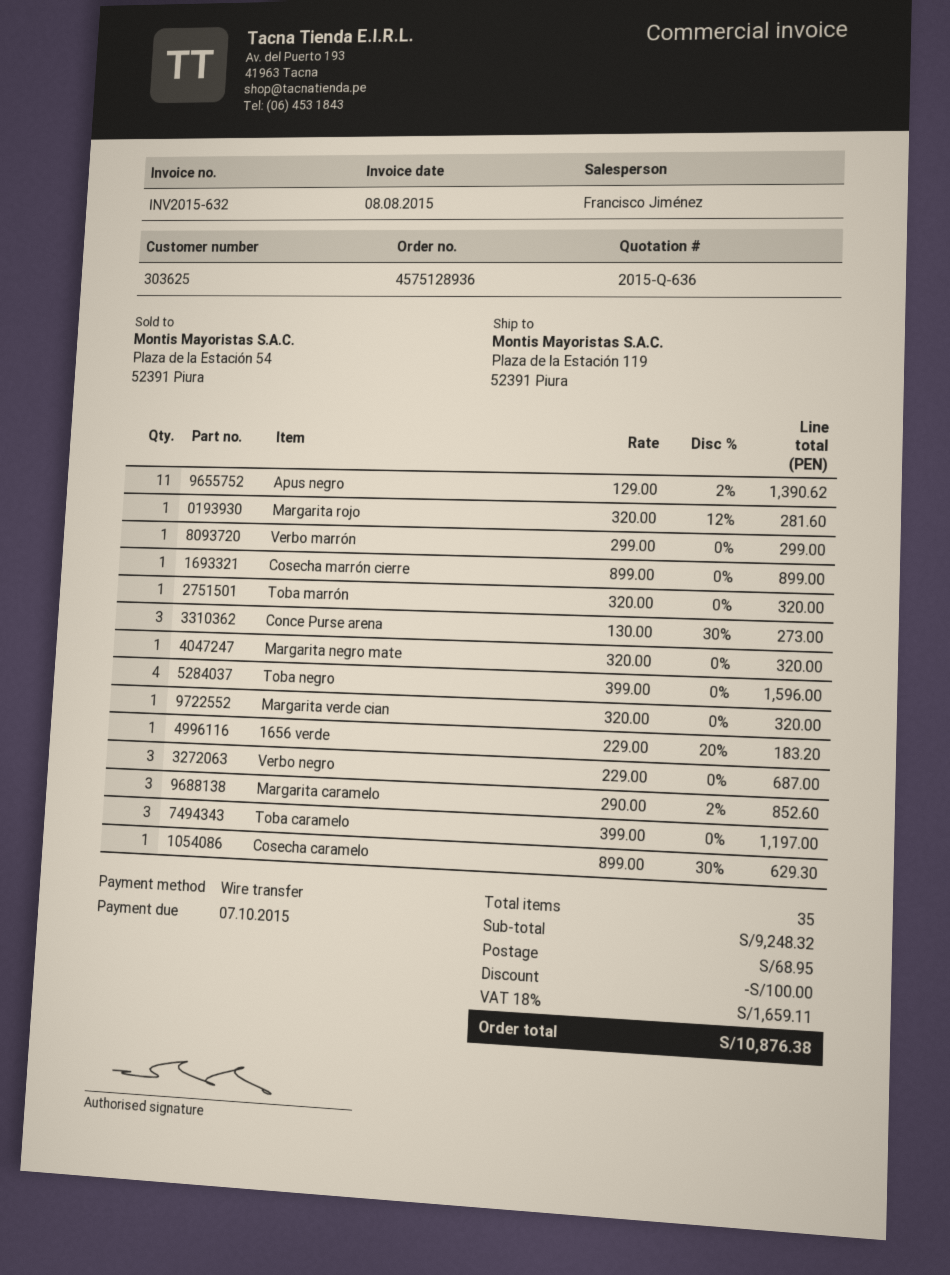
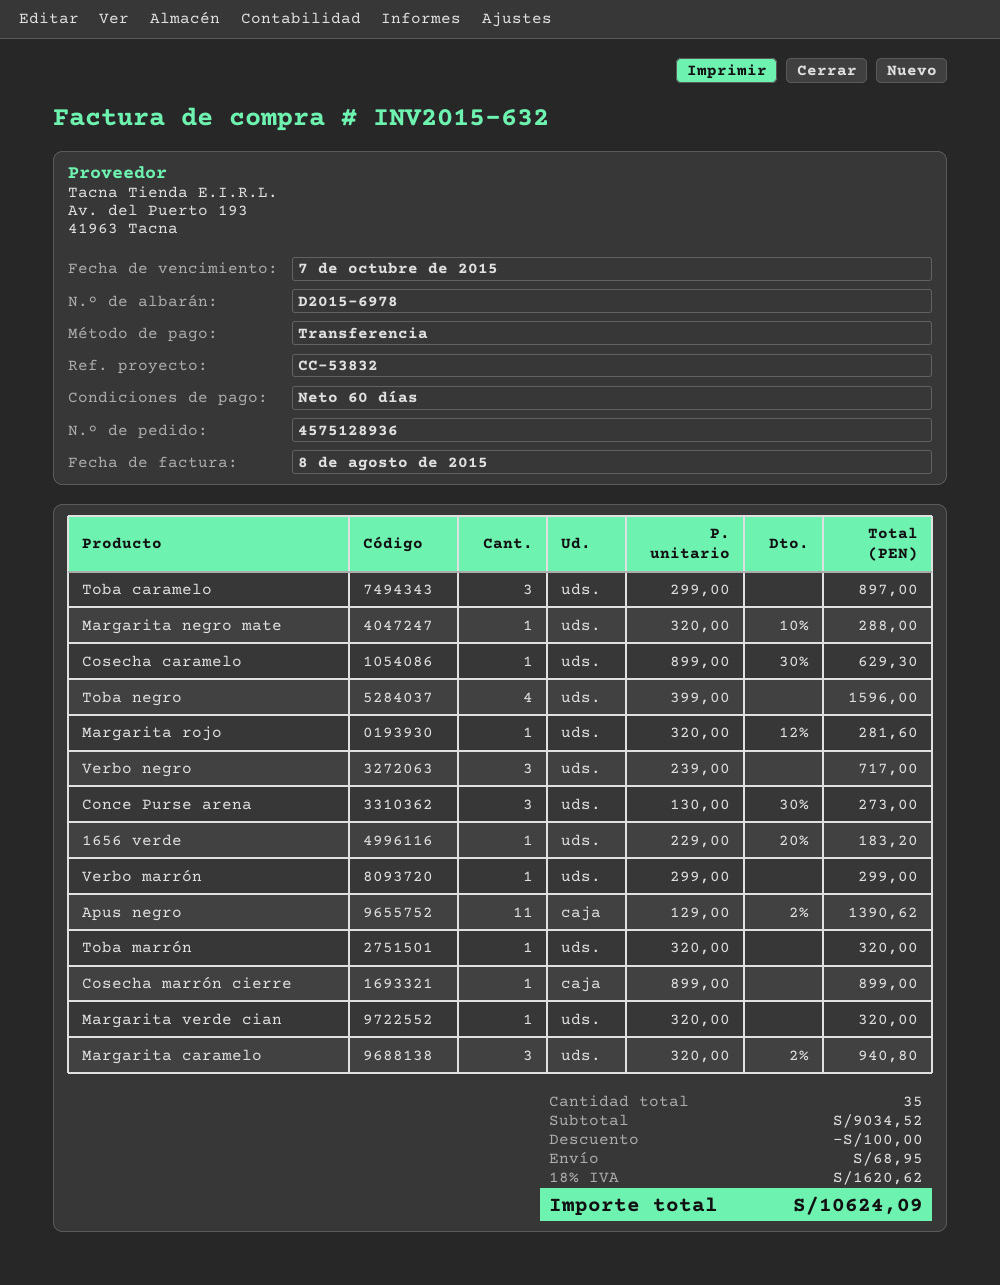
Margarita negro mate: 1 x 320.00 = 320.00 -> 1 x 320.00 - 10% = 288.00
Verbo negro: 3 x 229.00 = 687.00 -> 3 x 239.00 = 717.00
Margarita caramelo: 3 x 290.00 - 2% = 852.60 -> 3 x 320.00 - 2% = 940.80
Toba caramelo: 3 x 399.00 = 1197.00 -> 3 x 299.00 = 897.00
subtotal: 9248.32 -> 9034.52
tax: 18% = 1659.11 -> 18% = 1620.62
total: 10876.38 -> 10624.09

